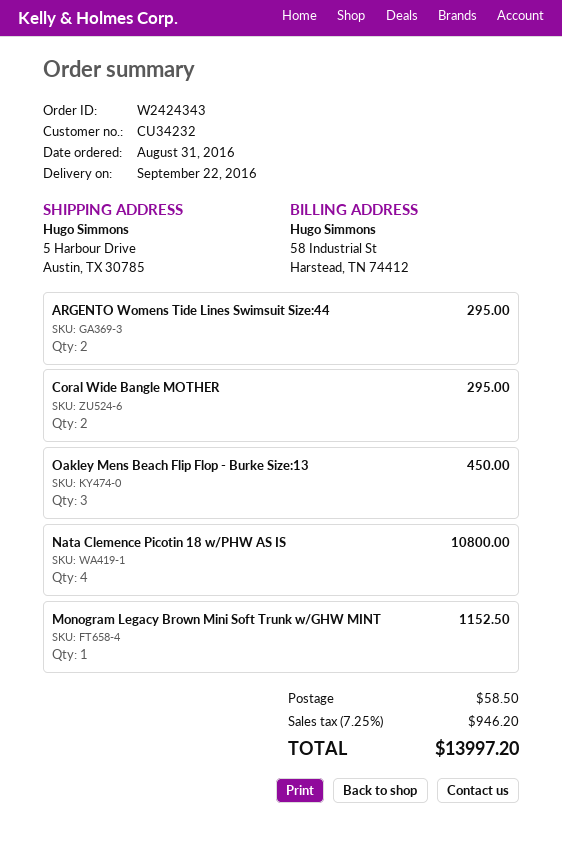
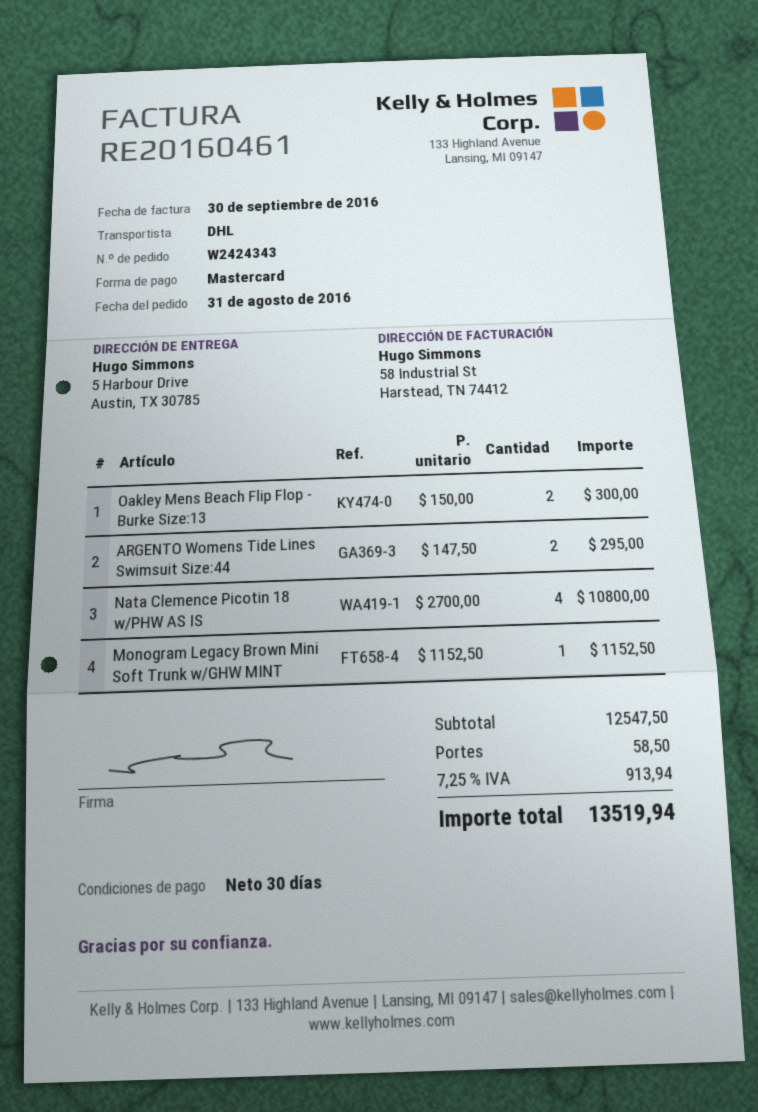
Coral Wide Bangle MOTHER: 2 for 295.00 -> none
Oakley Mens Beach Flip Flop - Burke Size:13: 3 for 450.00 -> 2 for 300.00
tax: 7.25% = 946.20 -> 7.25% = 913.94
total: 13997.20 -> 13519.94

